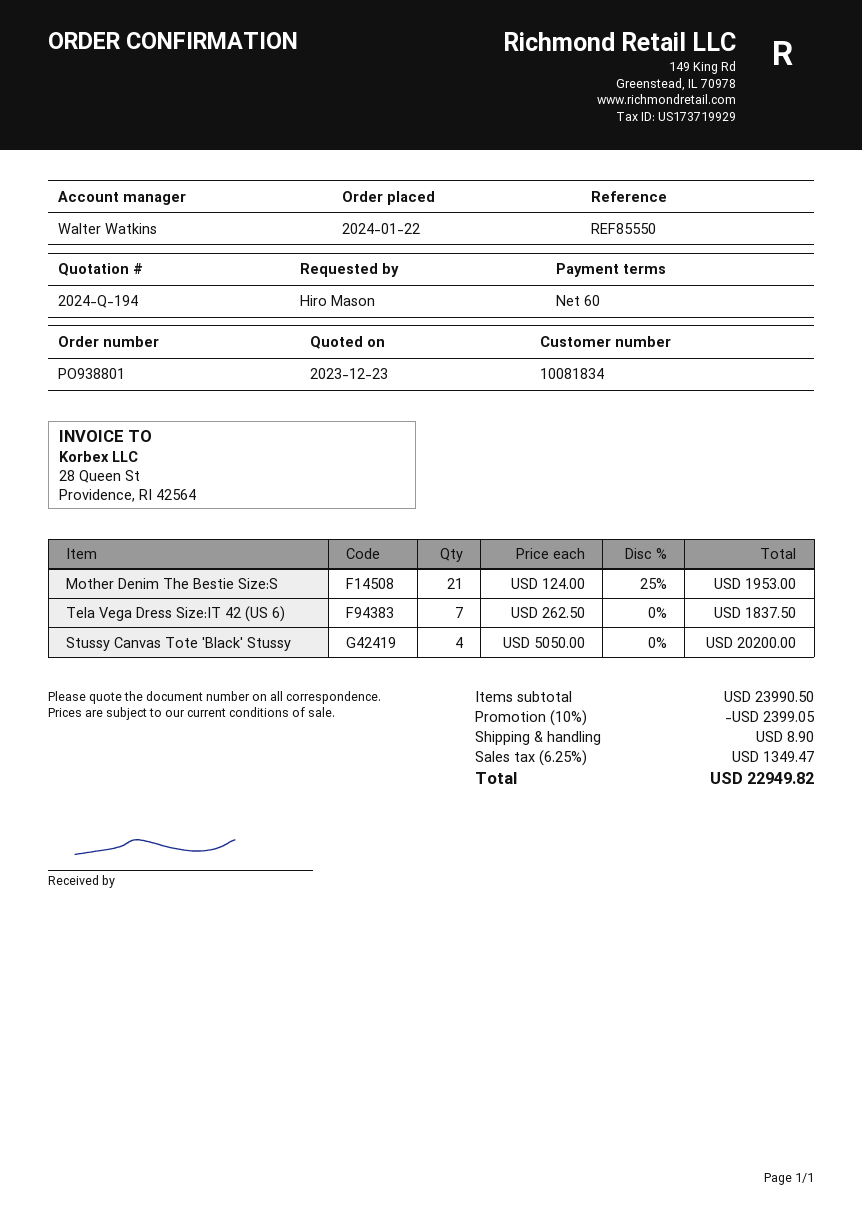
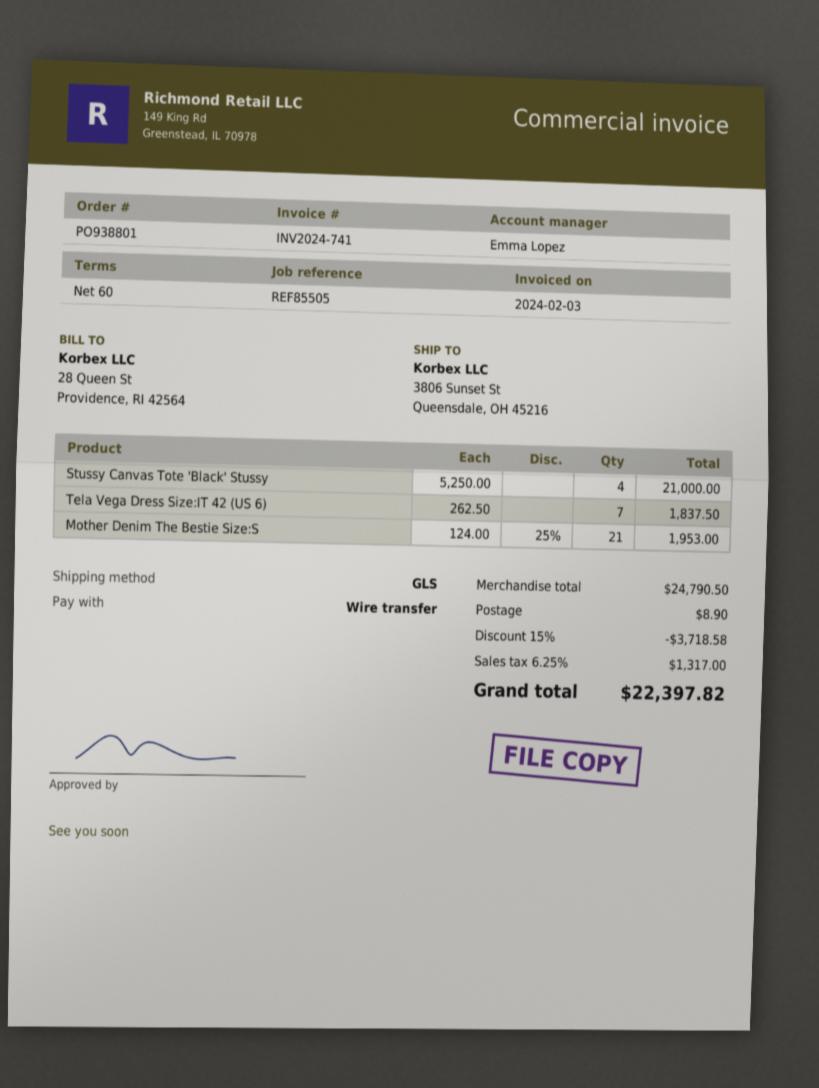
reference: REF85550 -> REF85505
sales rep: Walter Watkins -> Emma Lopez
Stussy Canvas Tote 'Black' Stussy: 4 x 5050.00 = 20200.00 -> 4 x 5250.00 = 21000.00
subtotal: 23990.50 -> 24790.50
discount: 10% = 2399.05 -> 15% = 3718.58
tax: 6.25% = 1349.47 -> 6.25% = 1317.00
total: 22949.82 -> 22397.82

